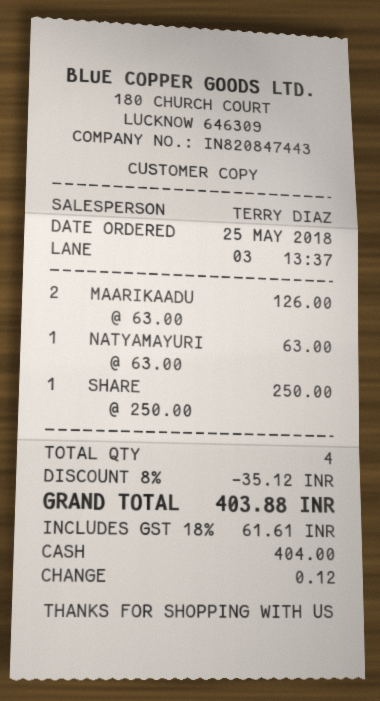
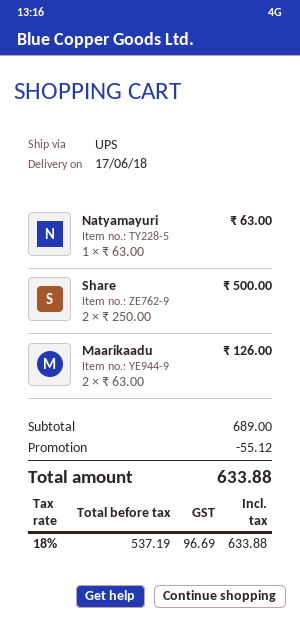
SHARE: 1 x 250.00 = 250.00 -> 2 x 250.00 = 500.00
discount: 35.12 -> 55.12
tax: 18% = 61.61 -> 18% = 96.69
total: 403.88 -> 633.88

